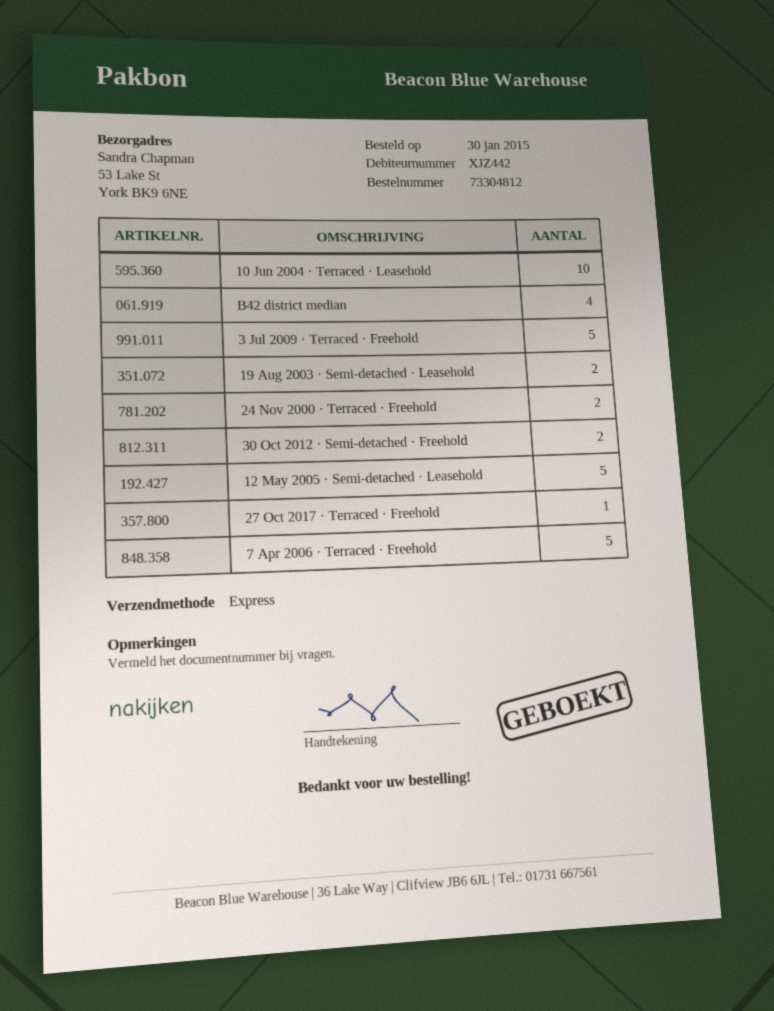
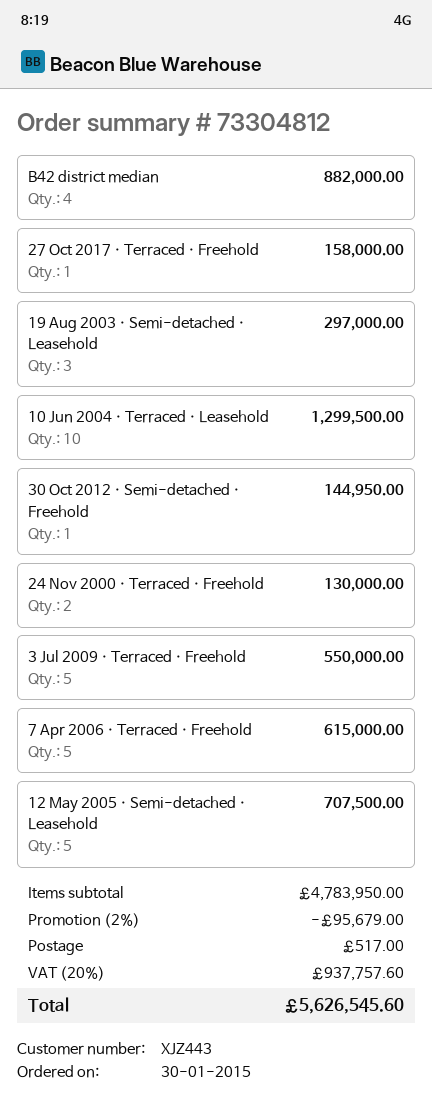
customer number: XJZ442 -> XJZ443
19 Aug 2003 · Semi-detached · Leasehold: 2 -> 3
30 Oct 2012 · Semi-detached · Freehold: 2 -> 1

